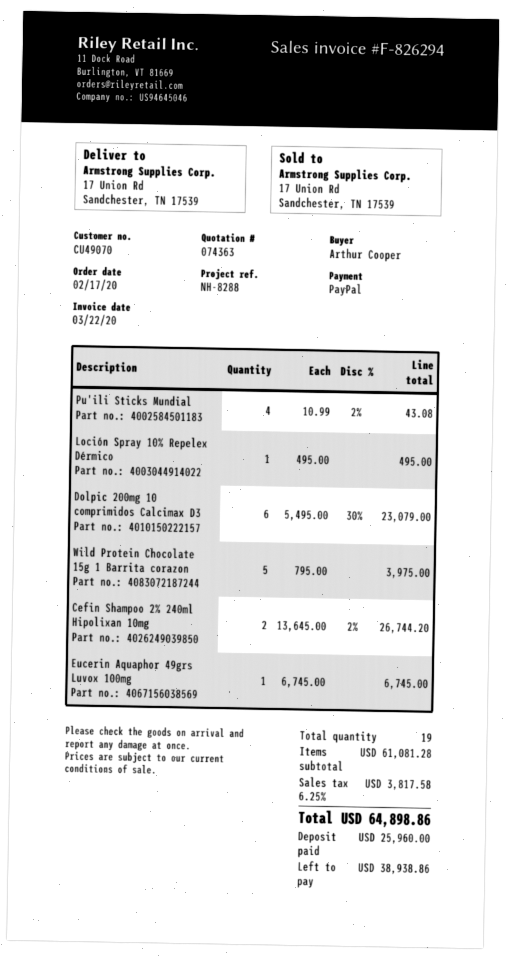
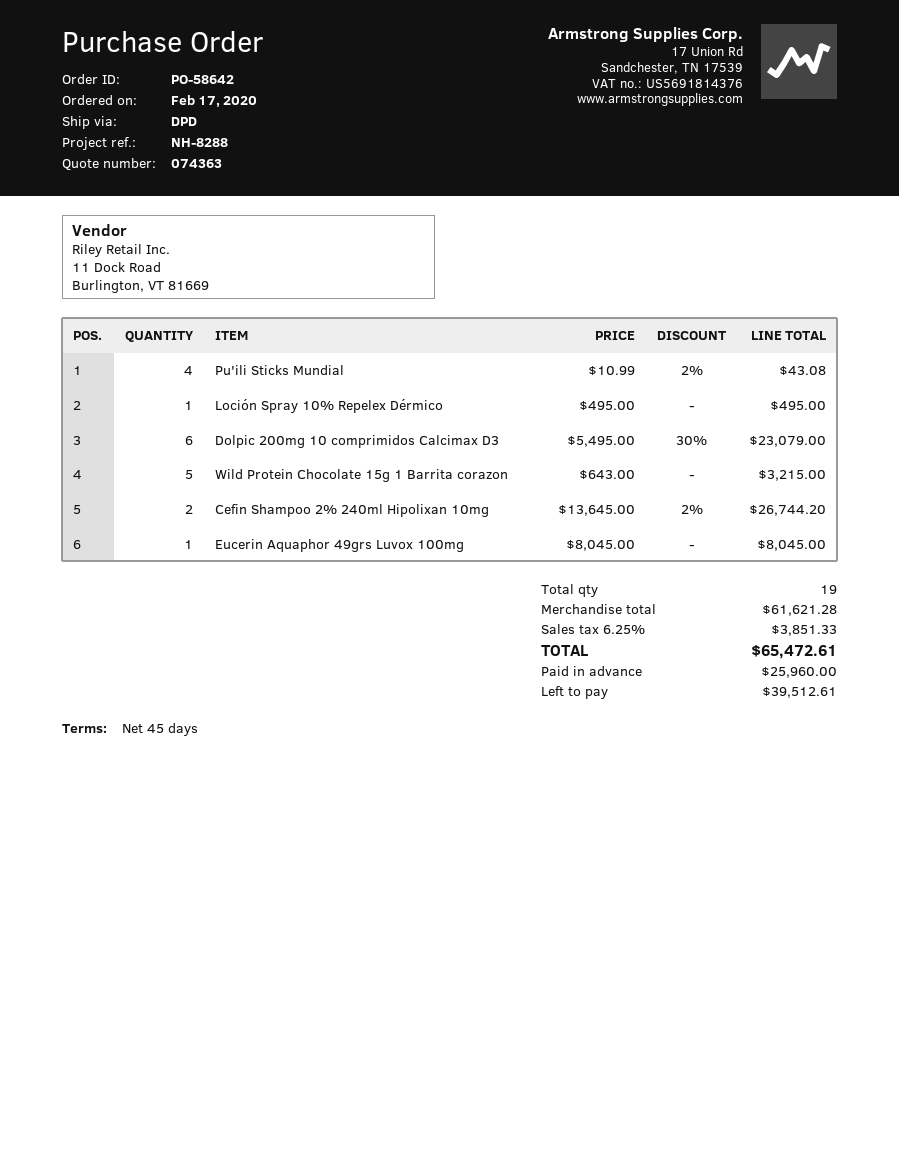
Wild Protein Chocolate 15g 1 Barrita corazon: 5 x 795.00 = 3975.00 -> 5 x 643.00 = 3215.00
Eucerin Aquaphor 49grs Luvox 100mg: 1 x 6745.00 = 6745.00 -> 1 x 8045.00 = 8045.00
subtotal: 61081.28 -> 61621.28
tax: 6.25% = 3817.58 -> 6.25% = 3851.33
total: 64898.86 -> 65472.61
balance: 38938.86 -> 39512.61

